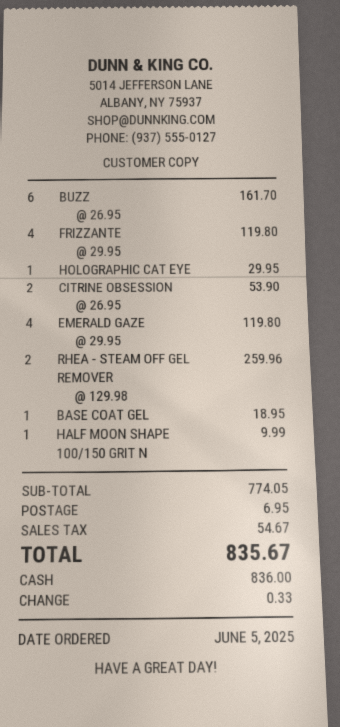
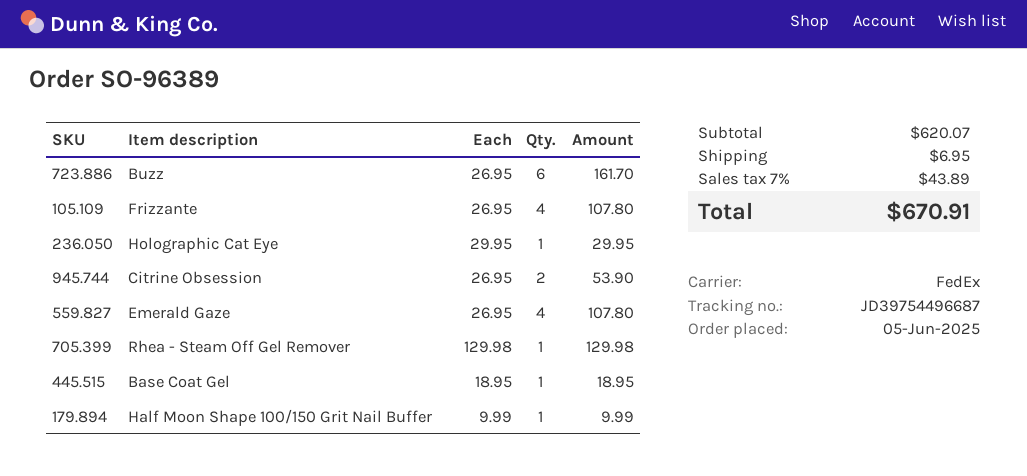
FRIZZANTE: 4 x 29.95 = 119.80 -> 4 x 26.95 = 107.80
EMERALD GAZE: 4 x 29.95 = 119.80 -> 4 x 26.95 = 107.80
RHEA - STEAM OFF GEL REMOVER: 2 x 129.98 = 259.96 -> 1 x 129.98 = 129.98
subtotal: 774.05 -> 620.07
tax: 54.67 -> 43.89
total: 835.67 -> 670.91

